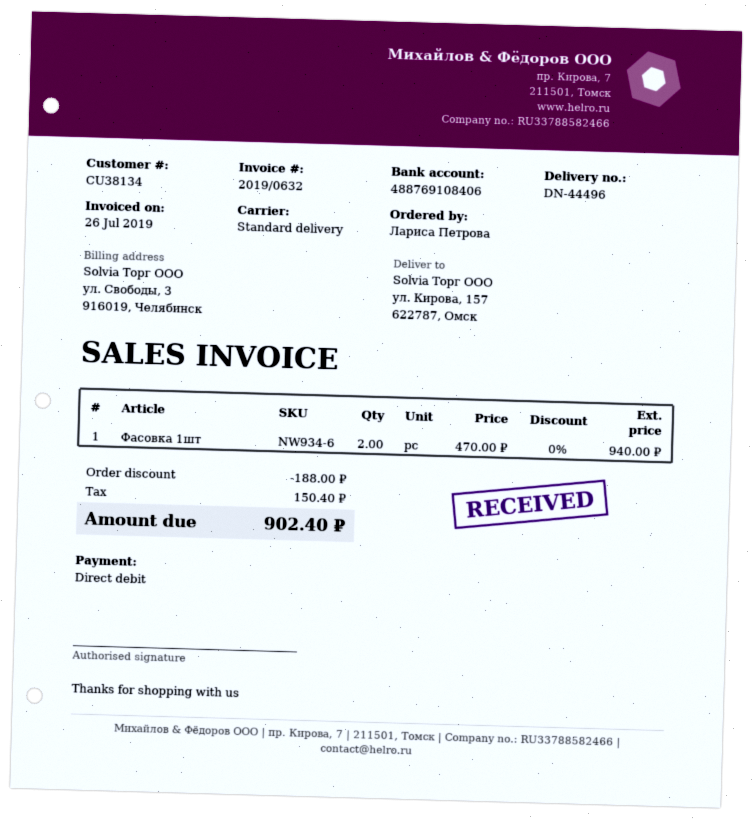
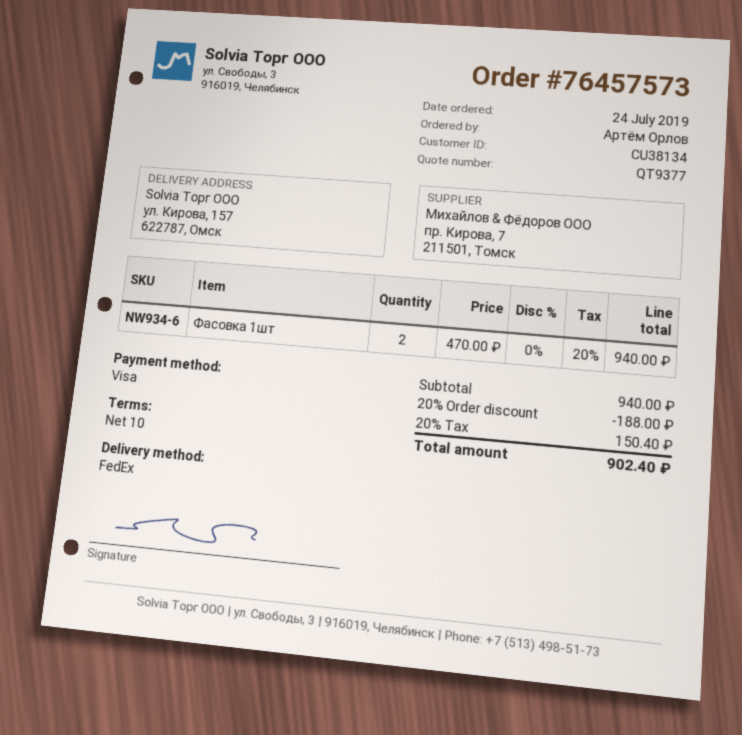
ordered by: Лариса Петрова -> Артём Орлов
payment method: direct debit -> Visa
shipping method: standard -> FedEx

